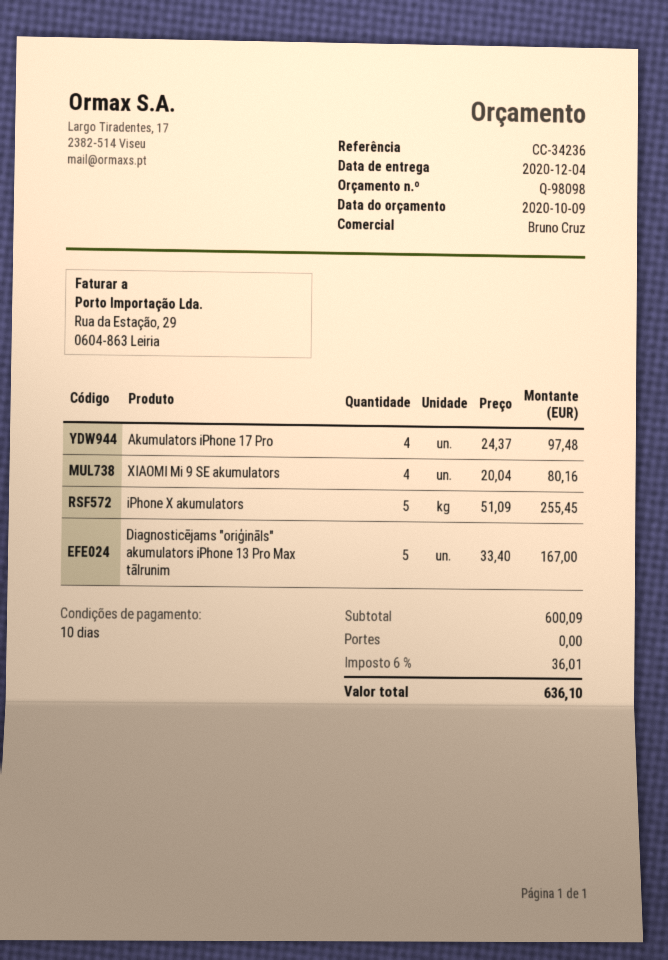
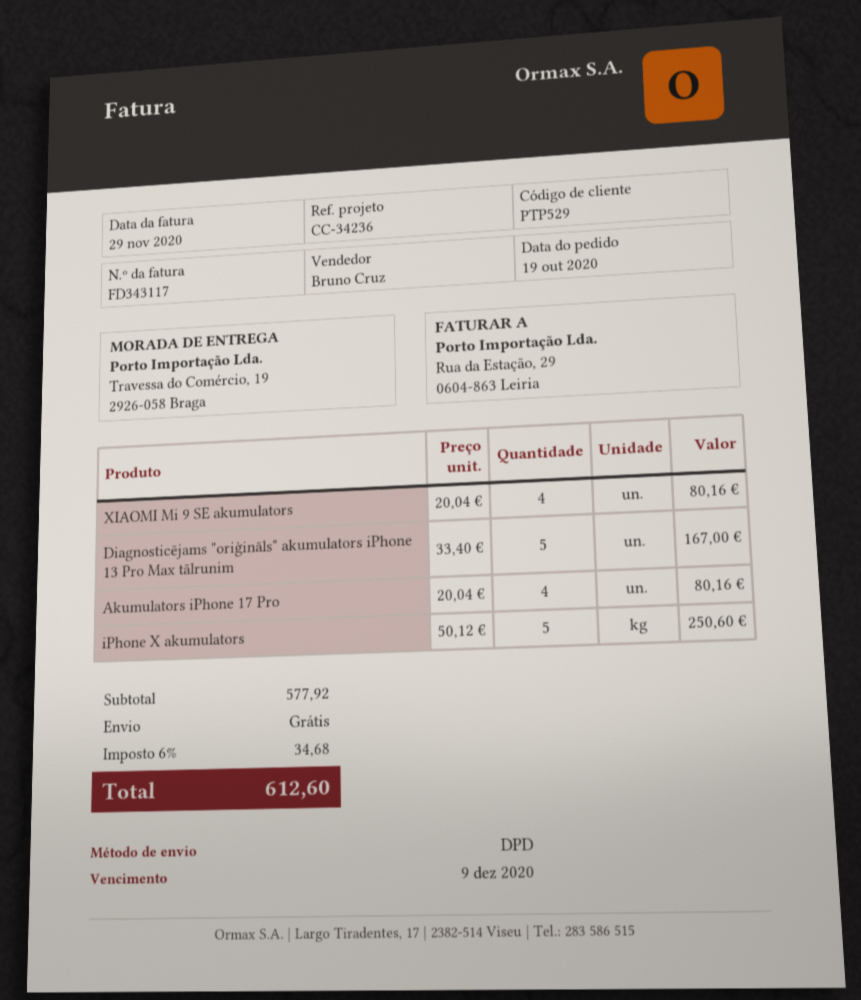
Akumulators iPhone 17 Pro: 4 x 24.37 = 97.48 -> 4 x 20.04 = 80.16
iPhone X akumulators: 5 x 51.09 = 255.45 -> 5 x 50.12 = 250.60
subtotal: 600.09 -> 577.92
tax: 6% = 36.01 -> 6% = 34.68
total: 636.10 -> 612.60

